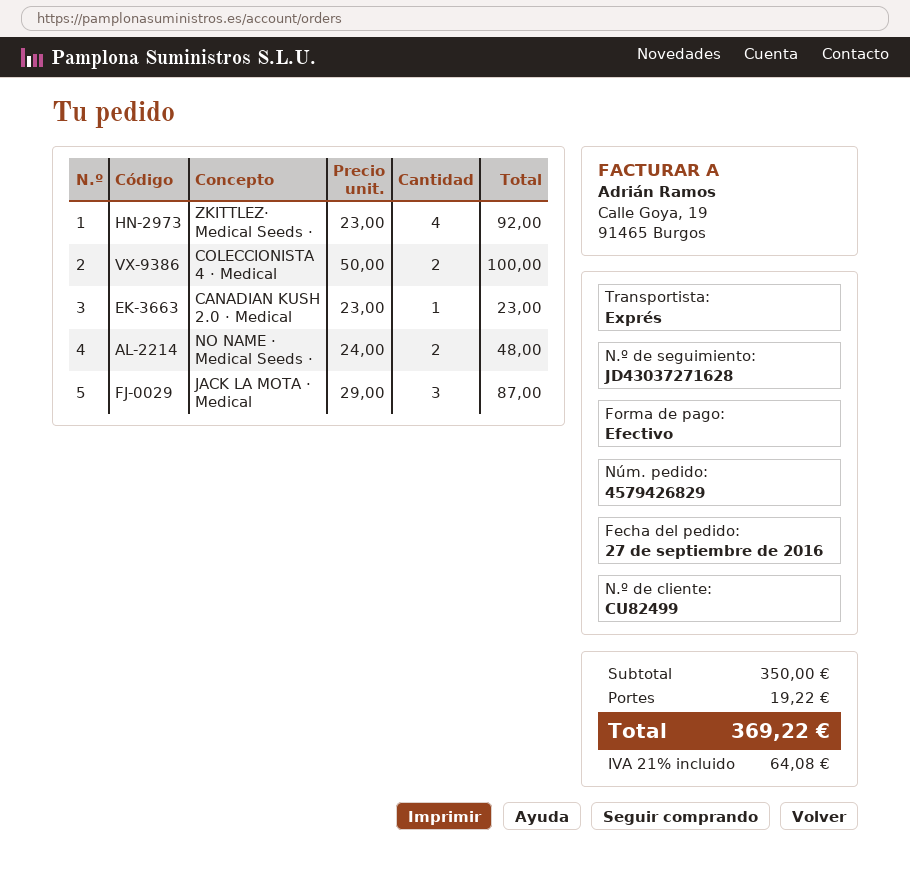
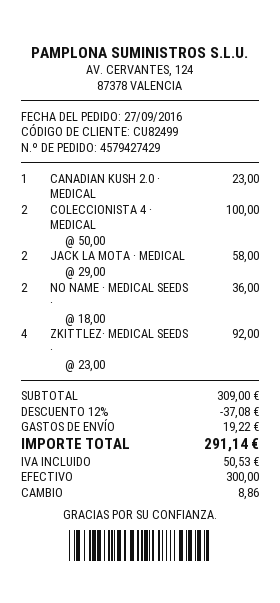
order number: 4579426829 -> 4579427429
NO NAME · Medical Seeds ·: 2 x 24.00 = 48.00 -> 2 x 18.00 = 36.00
JACK LA MOTA · Medical: 3 x 29.00 = 87.00 -> 2 x 29.00 = 58.00
subtotal: 350.00 -> 309.00
discount: none -> 12% = 37.08
tax: 64.08 -> 50.53
total: 369.22 -> 291.14

